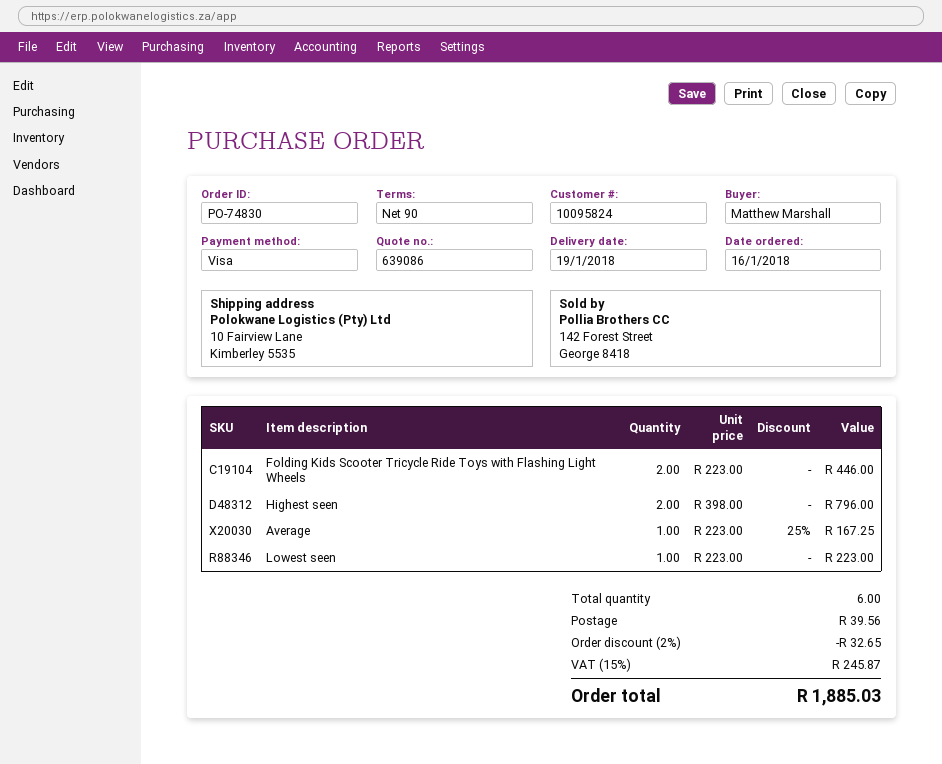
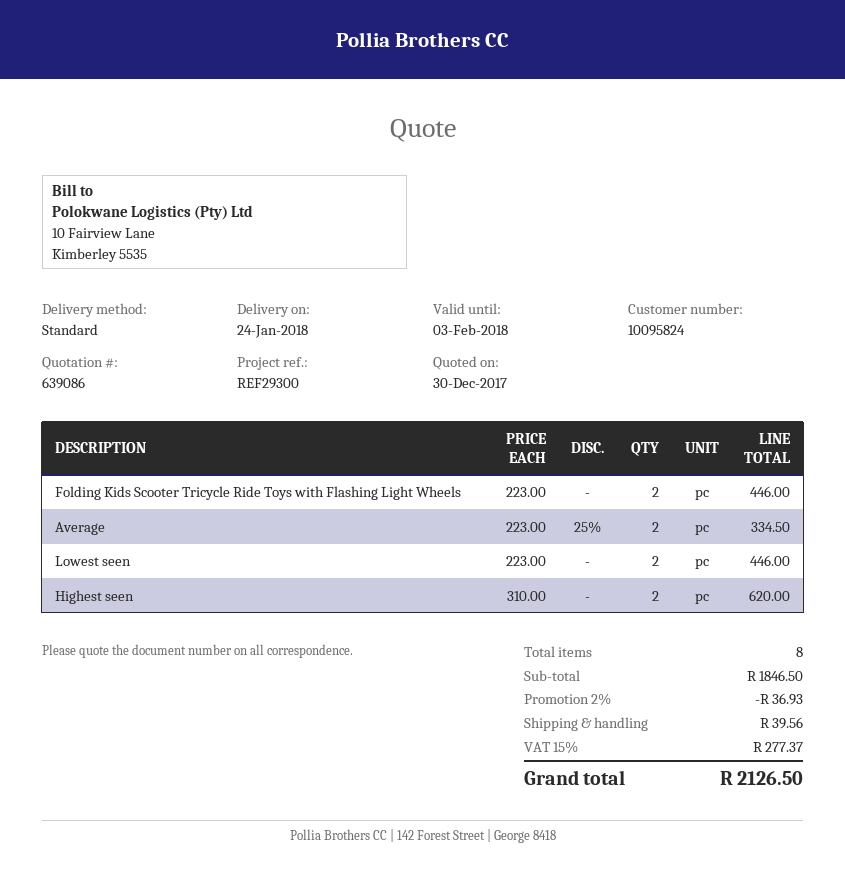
delivery date: 2018-01-19 -> 2018-01-24
Highest seen: 2 x 398.00 = 796.00 -> 2 x 310.00 = 620.00
Average: 1 x 223.00 - 25% = 167.25 -> 2 x 223.00 - 25% = 334.50
Lowest seen: 1 x 223.00 = 223.00 -> 2 x 223.00 = 446.00
total quantity: 6 -> 8
discount: 2% = 32.65 -> 2% = 36.93
tax: 15% = 245.87 -> 15% = 277.37
total: 1885.03 -> 2126.50

